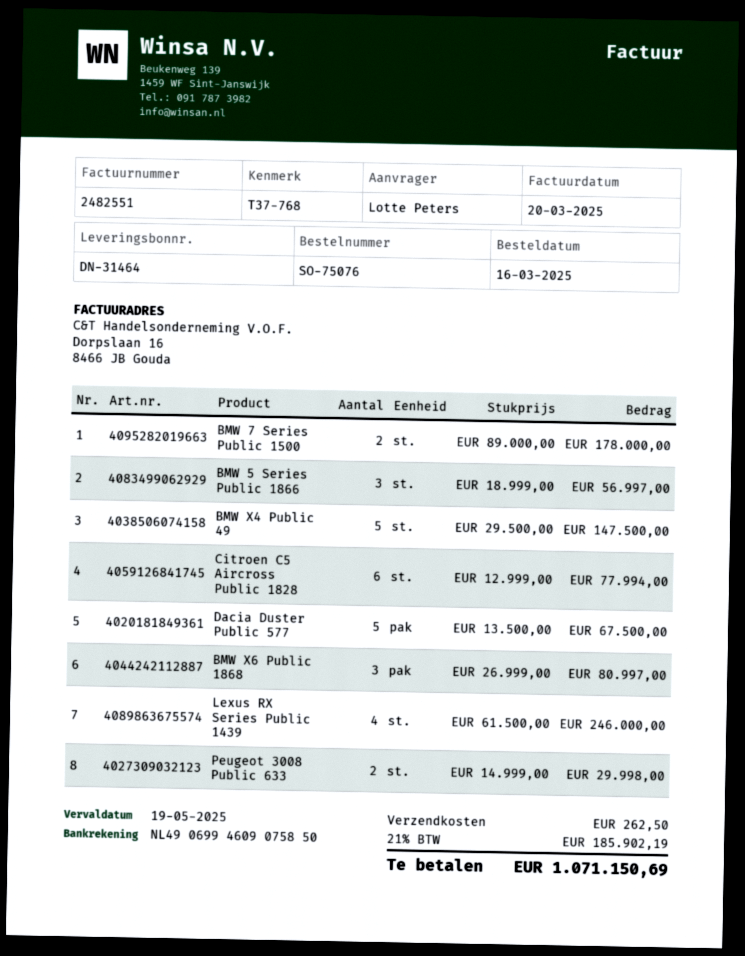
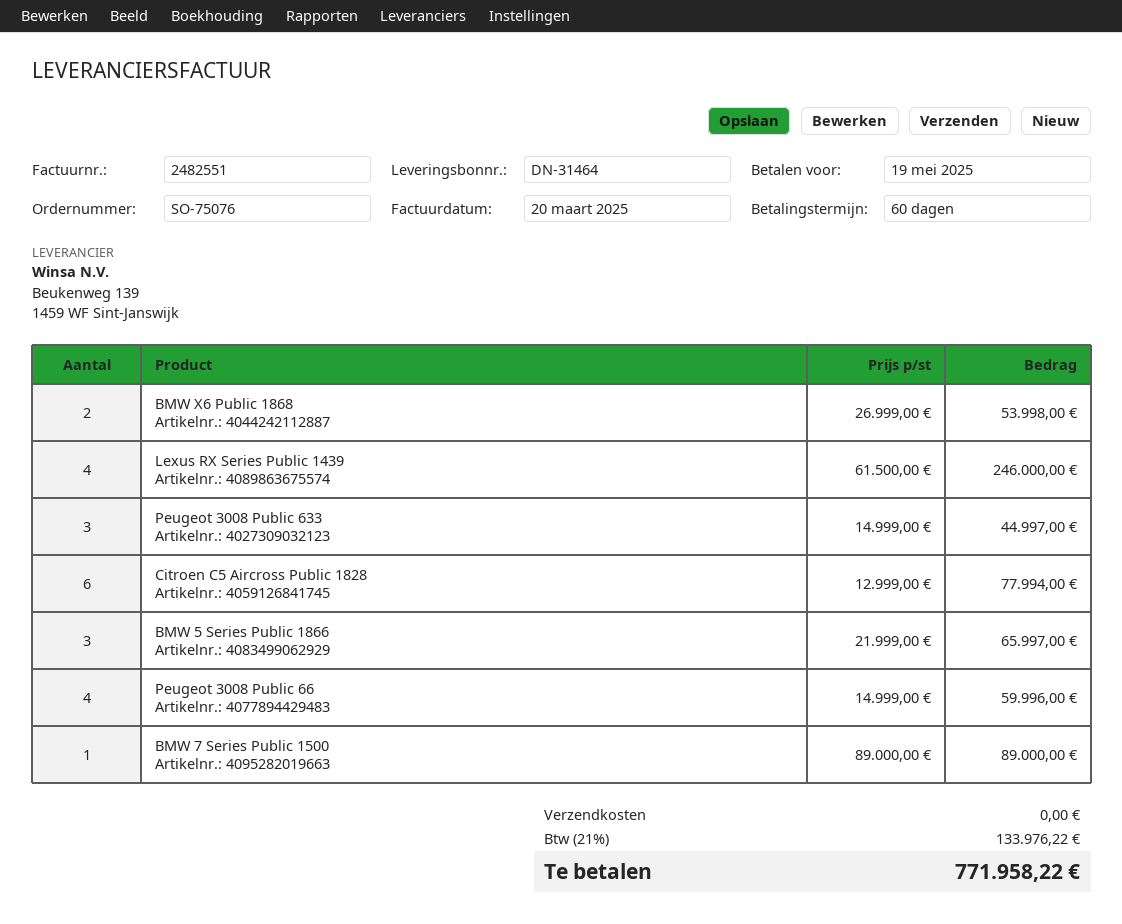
BMW 7 Series Public 1500: 2 x 89000.00 = 178000.00 -> 1 x 89000.00 = 89000.00
BMW 5 Series Public 1866: 3 x 18999.00 = 56997.00 -> 3 x 21999.00 = 65997.00
BMW X4 Public 49: 5 x 29500.00 = 147500.00 -> none
Dacia Duster Public 577: 5 x 13500.00 = 67500.00 -> none
BMW X6 Public 1868: 3 x 26999.00 = 80997.00 -> 2 x 26999.00 = 53998.00
Peugeot 3008 Public 633: 2 x 14999.00 = 29998.00 -> 3 x 14999.00 = 44997.00
Peugeot 3008 Public 66: none -> 4 x 14999.00 = 59996.00
shipping: 262.50 -> 0.00
tax: 21% = 185902.19 -> 21% = 133976.22
total: 1071150.69 -> 771958.22

